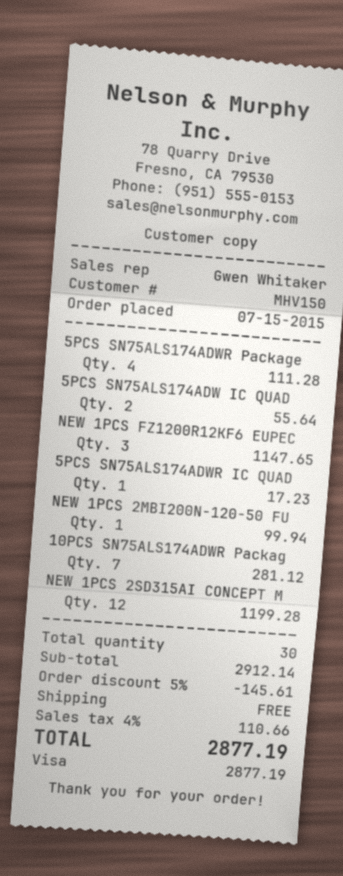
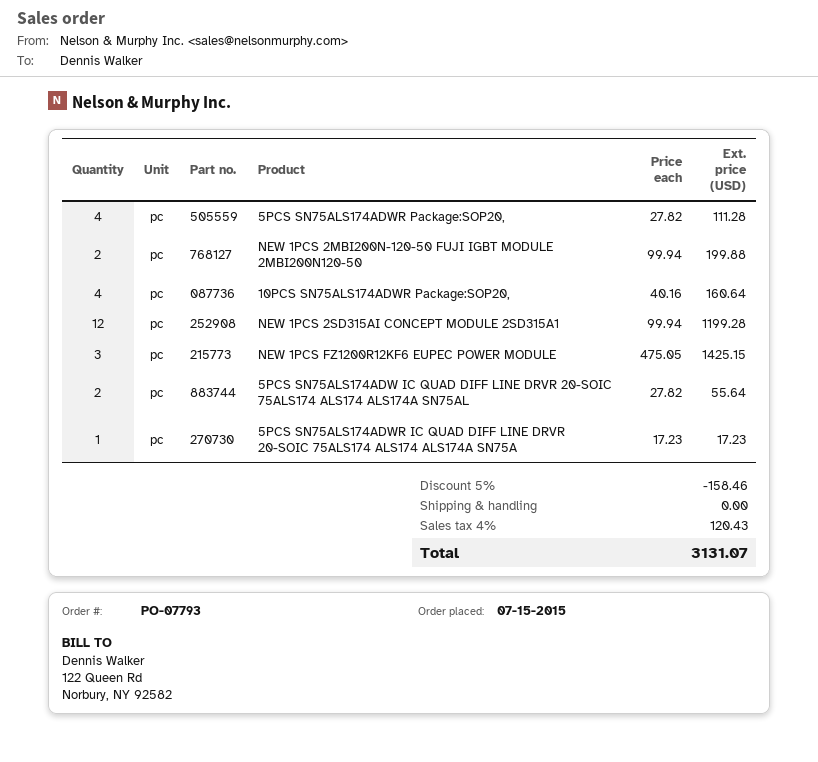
NEW 1PCS FZ1200R12KF6 EUPEC: 3 for 1147.65 -> 3 for 1425.15
NEW 1PCS 2MBI200N-120-50 FU: 1 for 99.94 -> 2 for 199.88
10PCS SN75ALS174ADWR Packag: 7 for 281.12 -> 4 for 160.64
discount: 5% = 145.61 -> 5% = 158.46
tax: 4% = 110.66 -> 4% = 120.43
total: 2877.19 -> 3131.07

